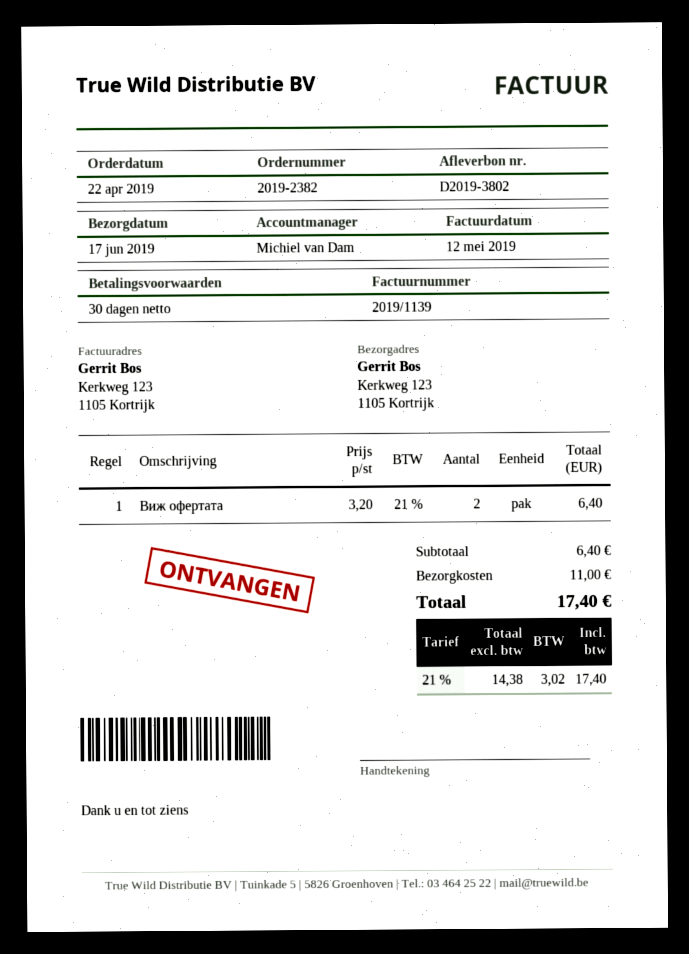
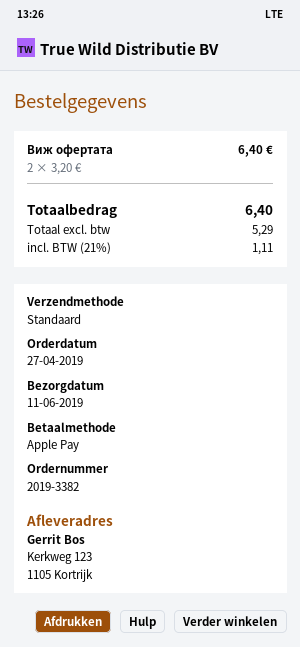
order number: 2019-2382 -> 2019-3382
order date: 2019-04-22 -> 2019-04-27
delivery date: 2019-06-17 -> 2019-06-11
shipping: 11.00 -> none
net: 14.38 -> 5.29
tax: 21% = 3.02 -> 21% = 1.11
total: 17.40 -> 6.40

